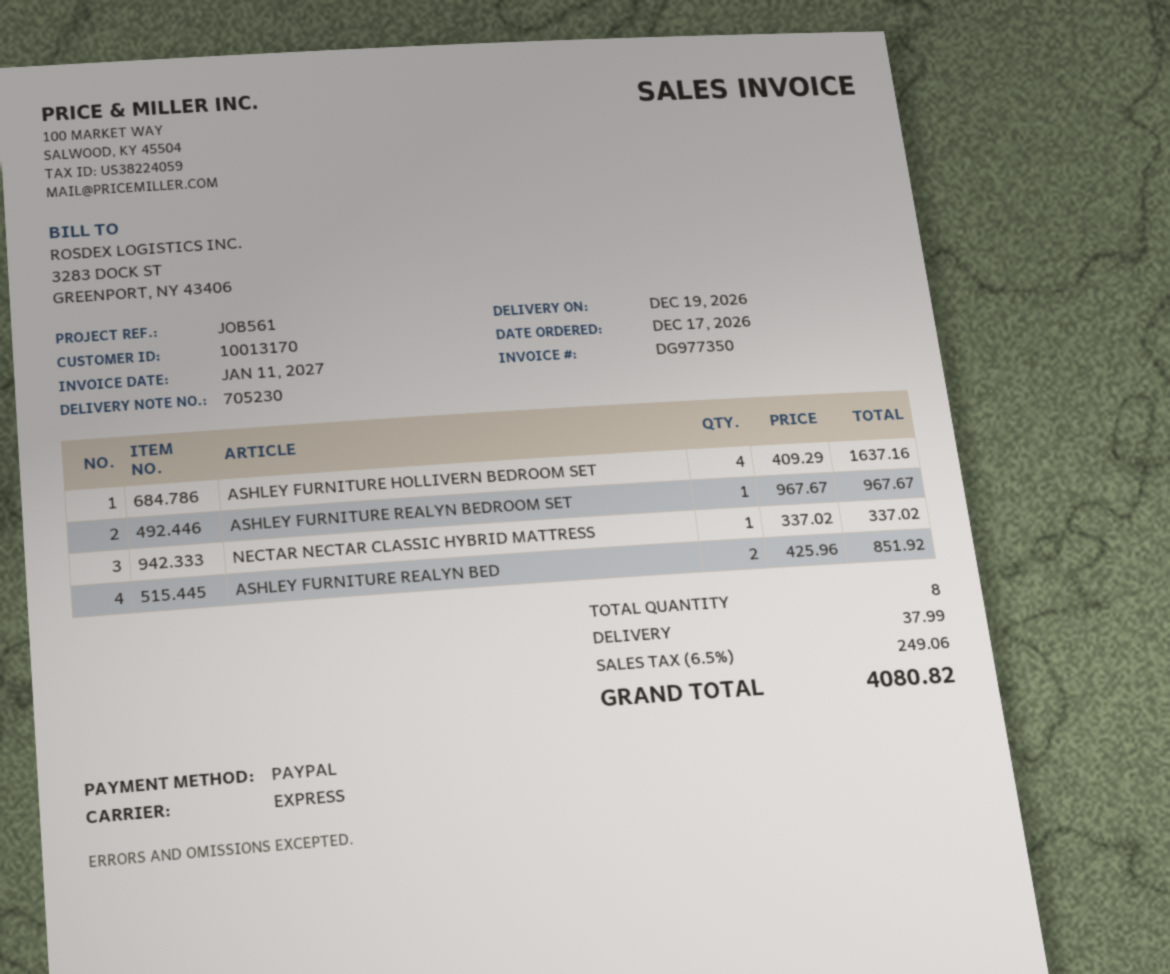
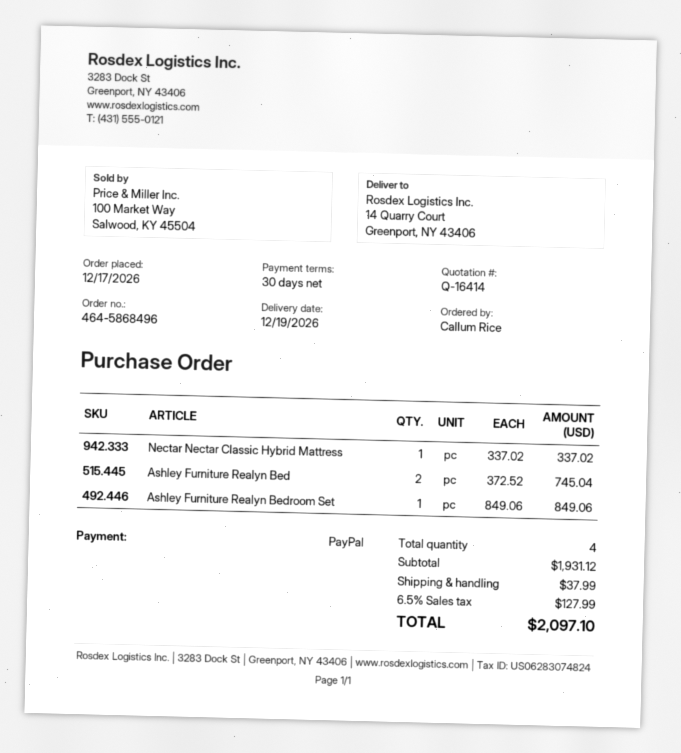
ASHLEY FURNITURE HOLLIVERN BEDROOM SET: 4 x 409.29 = 1637.16 -> none
ASHLEY FURNITURE REALYN BEDROOM SET: 1 x 967.67 = 967.67 -> 1 x 849.06 = 849.06
ASHLEY FURNITURE REALYN BED: 2 x 425.96 = 851.92 -> 2 x 372.52 = 745.04
total quantity: 8 -> 4
tax: 6.5% = 249.06 -> 6.5% = 127.99
total: 4080.82 -> 2097.10

